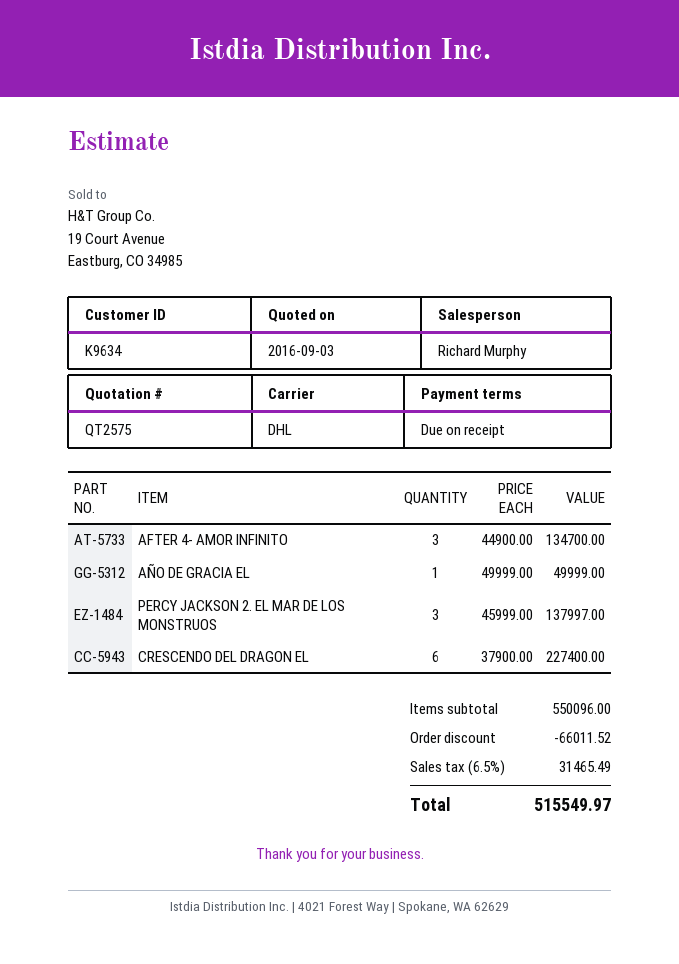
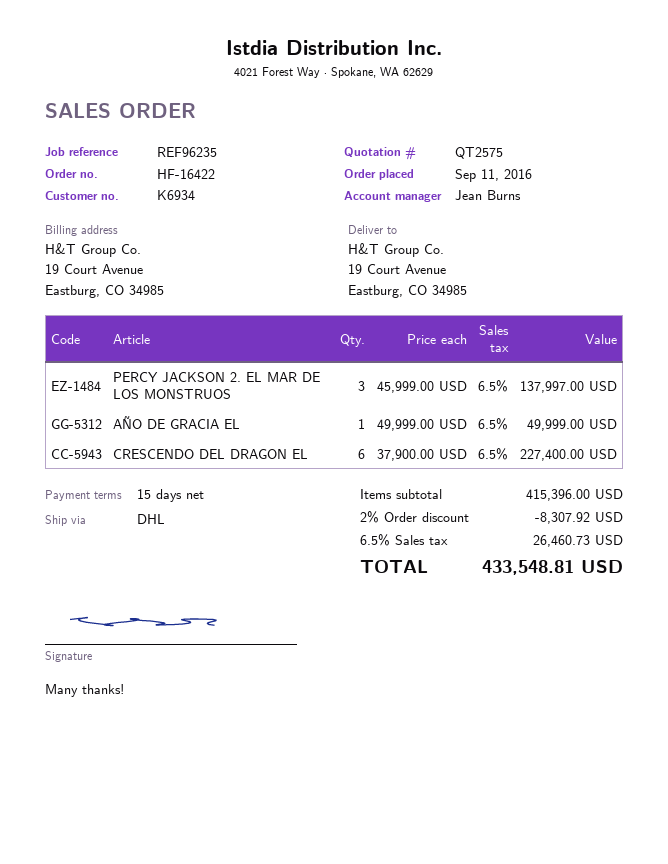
payment terms: on receipt -> 15 days
customer number: K9634 -> K6934
sales rep: Richard Murphy -> Jean Burns
AFTER 4- AMOR INFINITO: 3 x 44900.00 = 134700.00 -> none
subtotal: 550096.00 -> 415396.00
discount: 66011.52 -> 8307.92
tax: 6.5% = 31465.49 -> 6.5% = 26460.73
total: 515549.97 -> 433548.81

